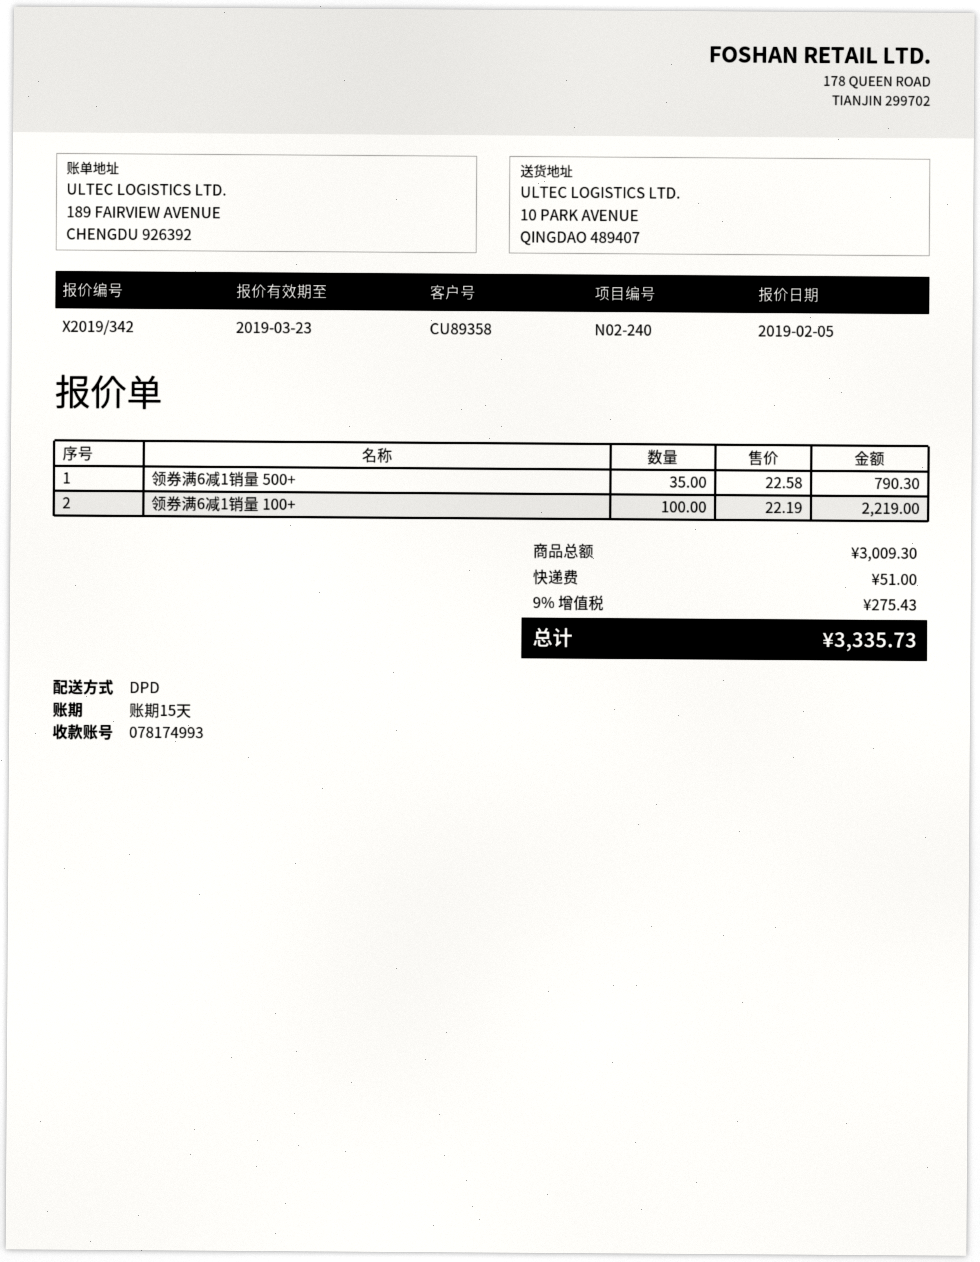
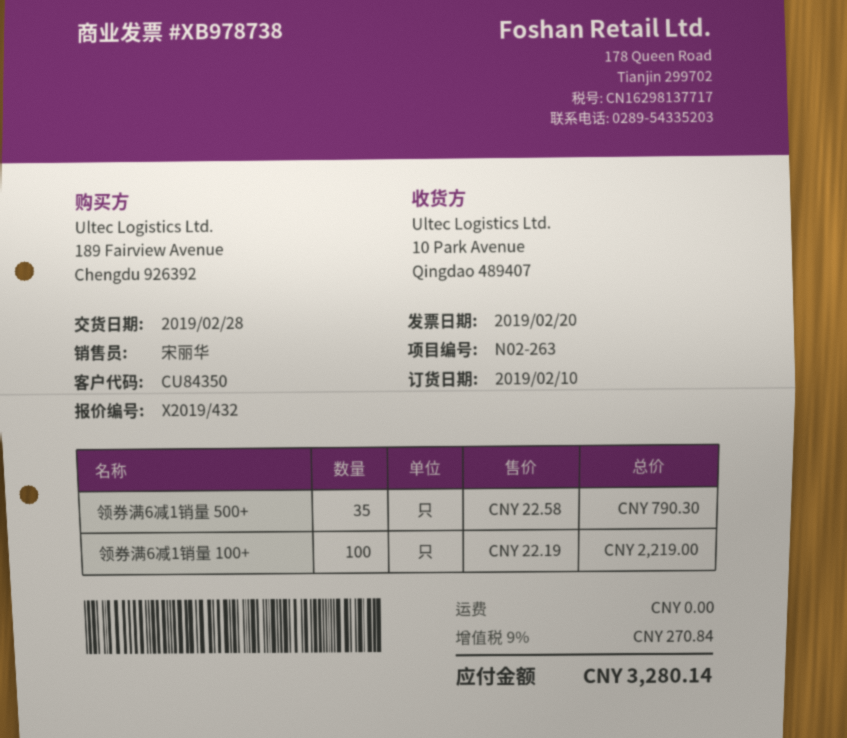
quote number: X2019/342 -> X2019/432
customer number: CU89358 -> CU84350
reference: N02-240 -> N02-263
shipping: 51.00 -> 0.00
tax: 9% = 275.43 -> 9% = 270.84
total: 3335.73 -> 3280.14

